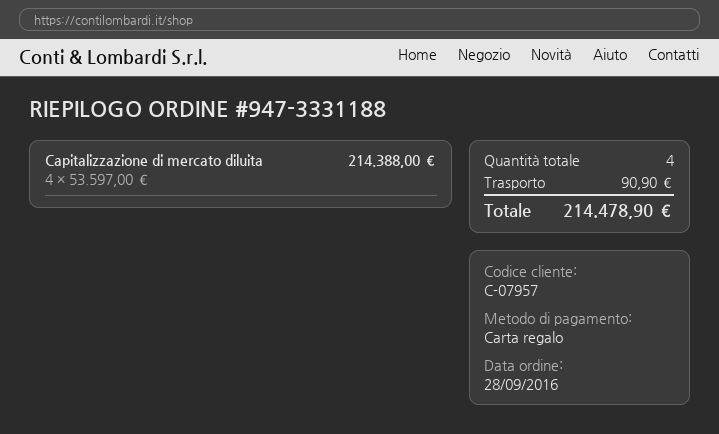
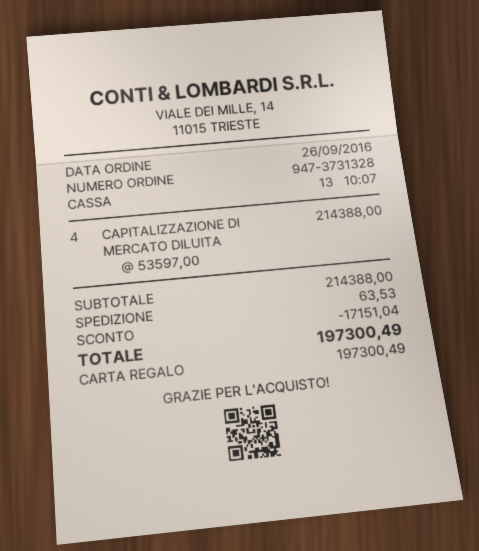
order number: 947-3331188 -> 947-3731328
order date: 2016-09-28 -> 2016-09-26
discount: none -> 17151.04
shipping: 90.90 -> 63.53
total: 214478.90 -> 197300.49

